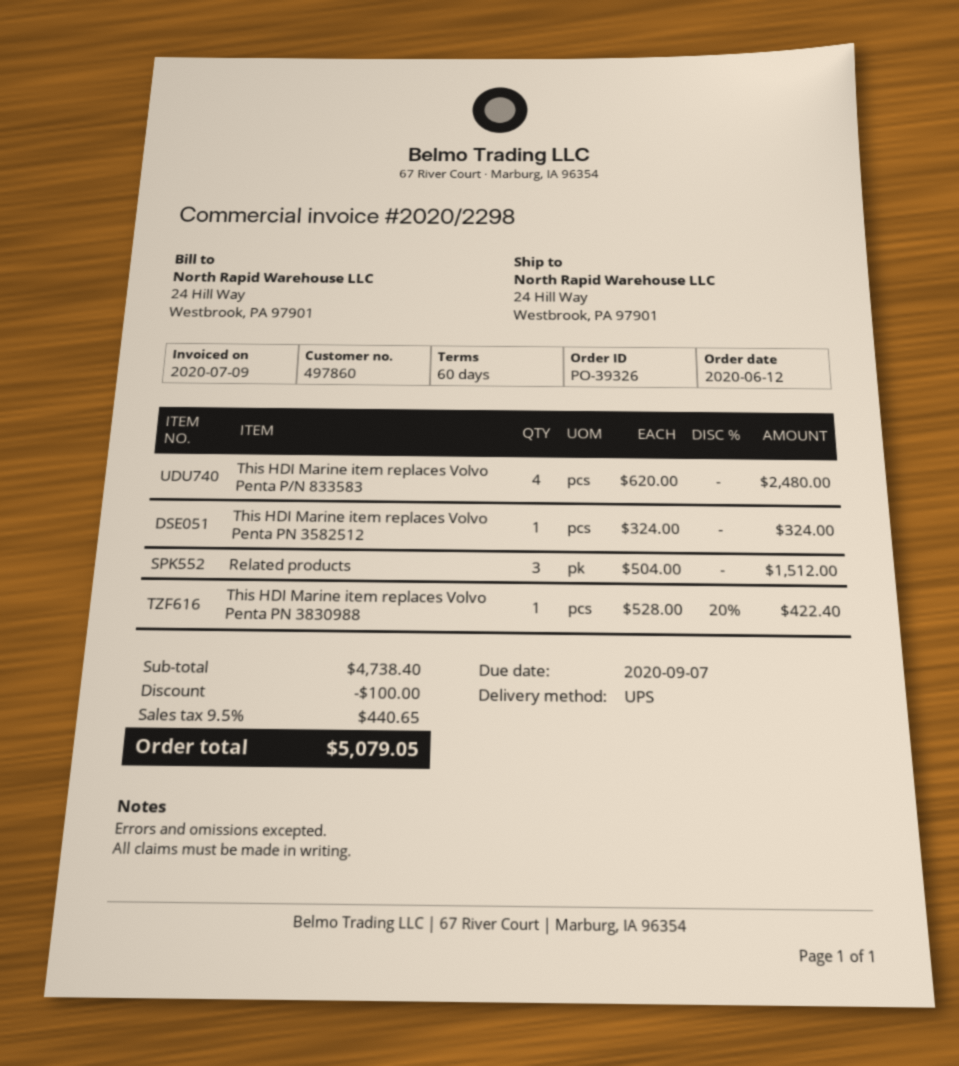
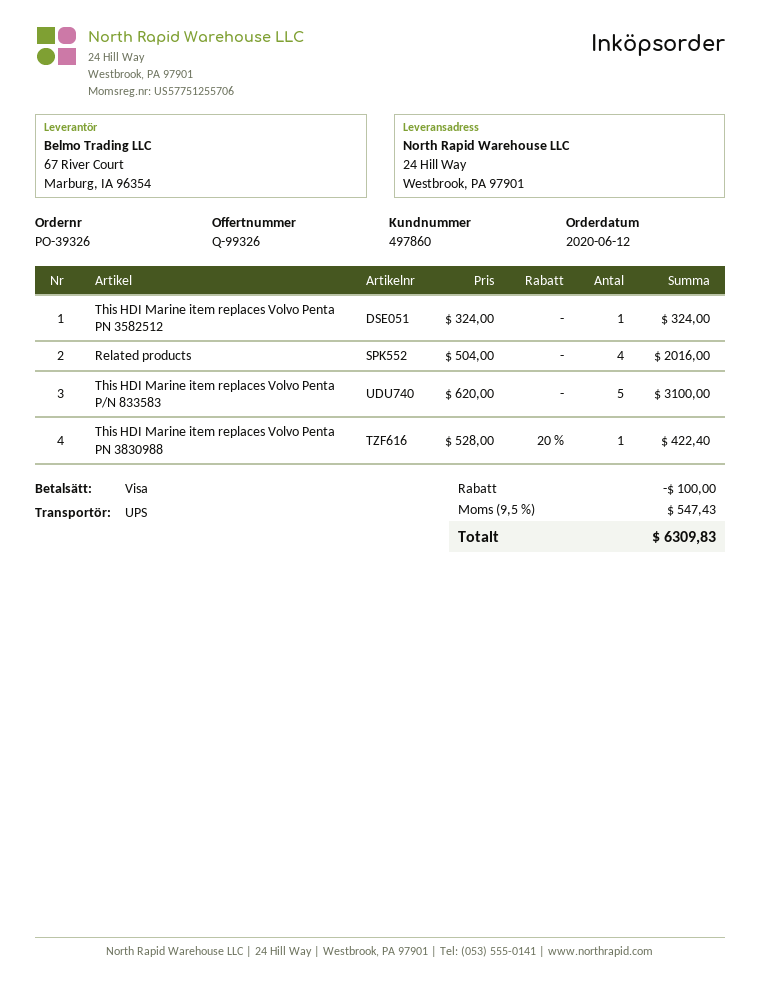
This HDI Marine item replaces Volvo Penta P/N 833583: 4 x 620.00 = 2480.00 -> 5 x 620.00 = 3100.00
Related products: 3 x 504.00 = 1512.00 -> 4 x 504.00 = 2016.00
tax: 9.5% = 440.65 -> 9.5% = 547.43
total: 5079.05 -> 6309.83

